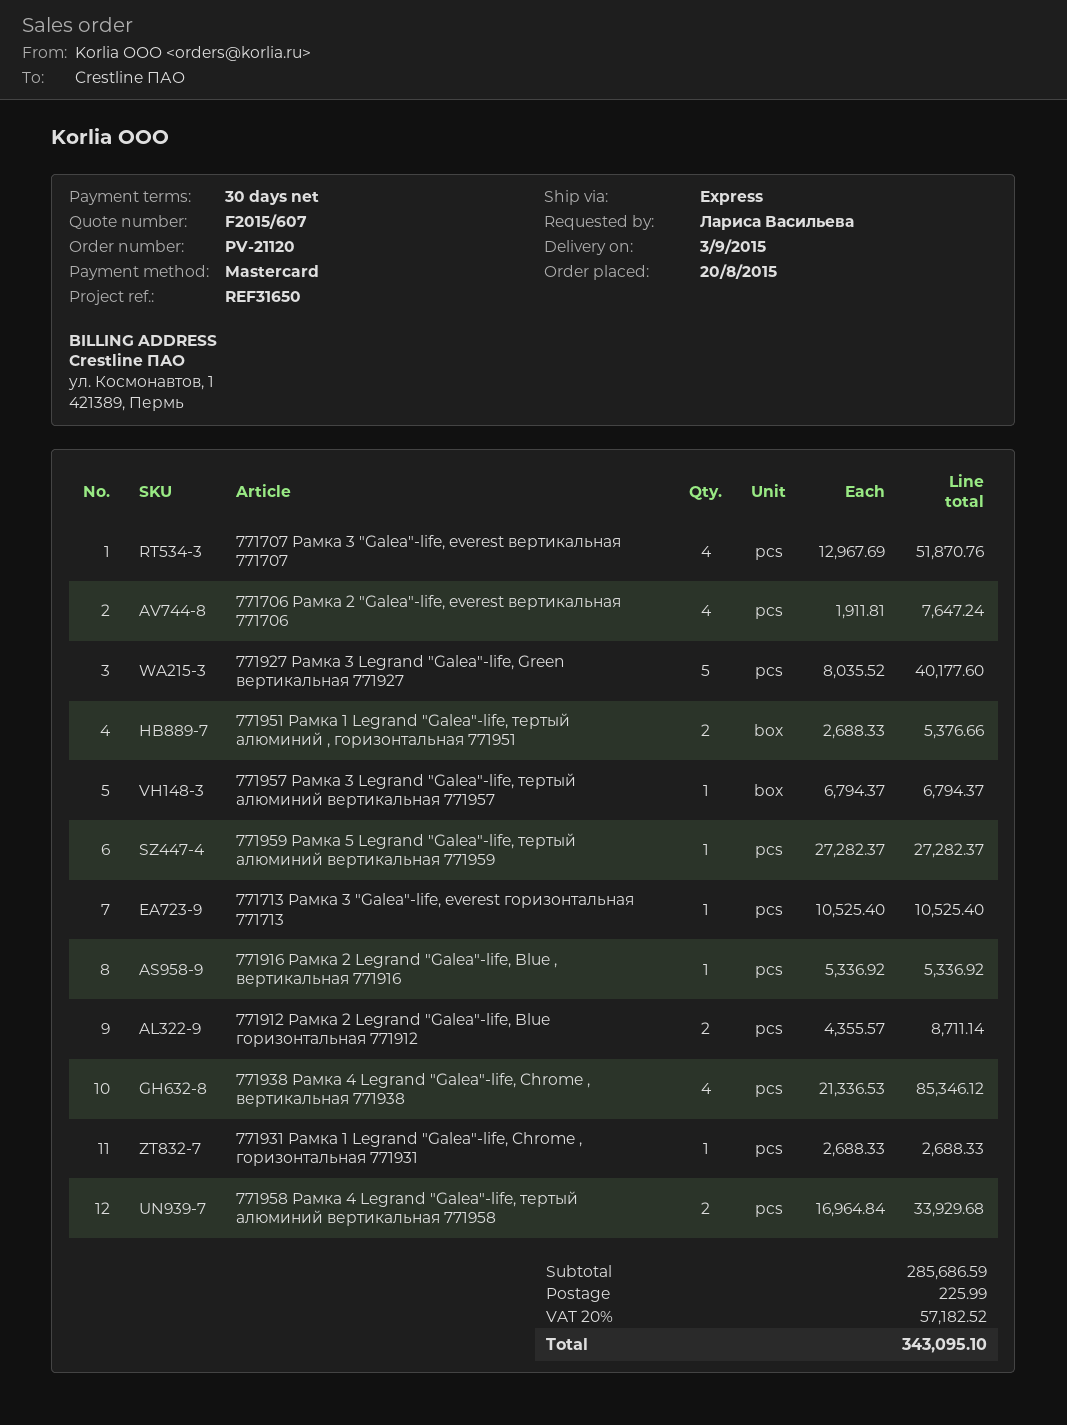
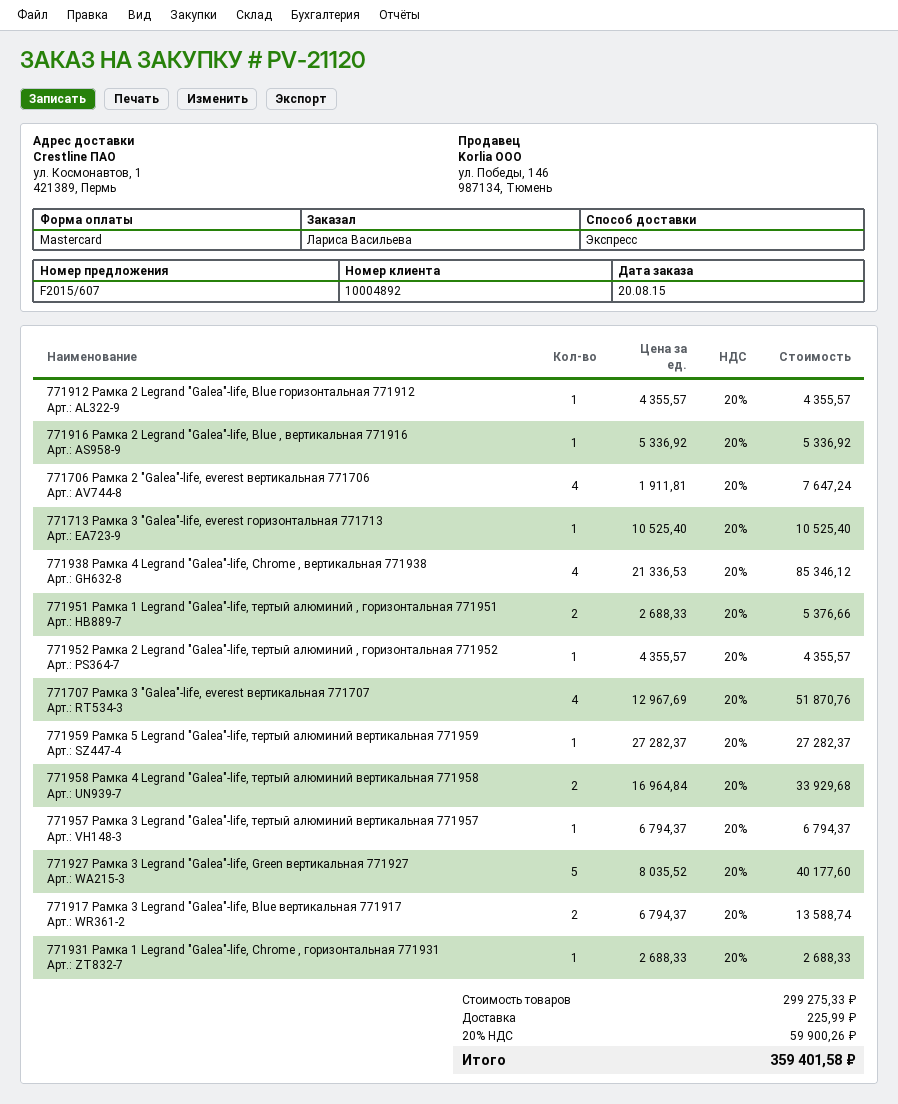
771912 Рамка 2 Legrand "Galea"-life, Blue горизонтальная 771912: 2 x 4355.57 = 8711.14 -> 1 x 4355.57 = 4355.57
771952 Рамка 2 Legrand "Galea"-life, тертый алюминий , горизонтальная 771952: none -> 1 x 4355.57 = 4355.57
771917 Рамка 3 Legrand "Galea"-life, Blue вертикальная 771917: none -> 2 x 6794.37 = 13588.74
subtotal: 285686.59 -> 299275.33
tax: 20% = 57182.52 -> 20% = 59900.26
total: 343095.10 -> 359401.58

